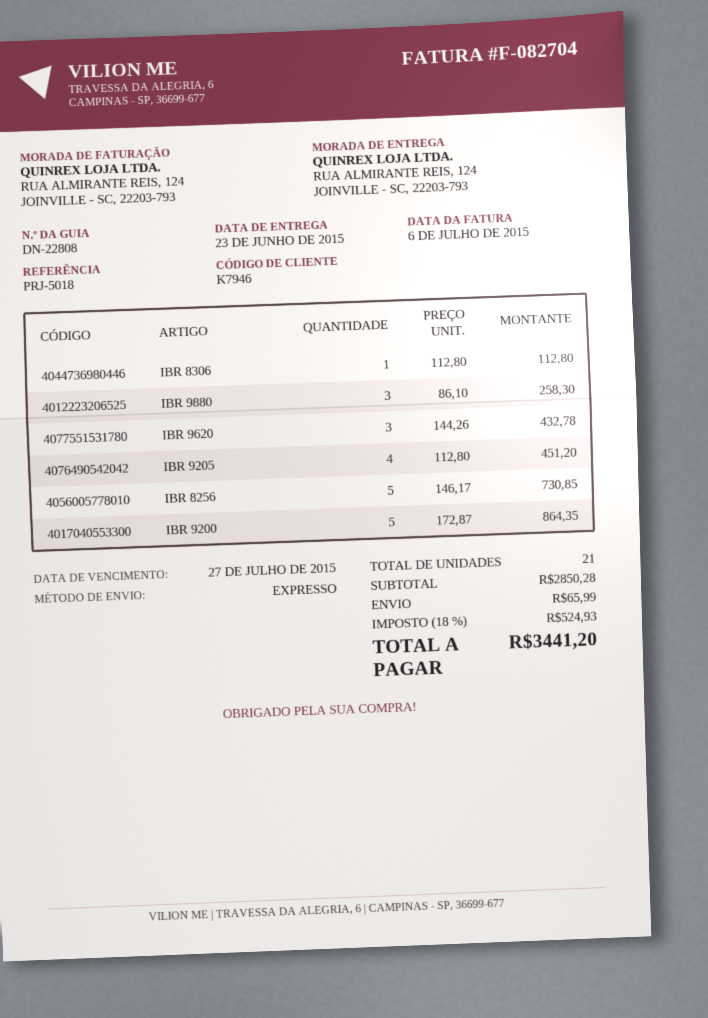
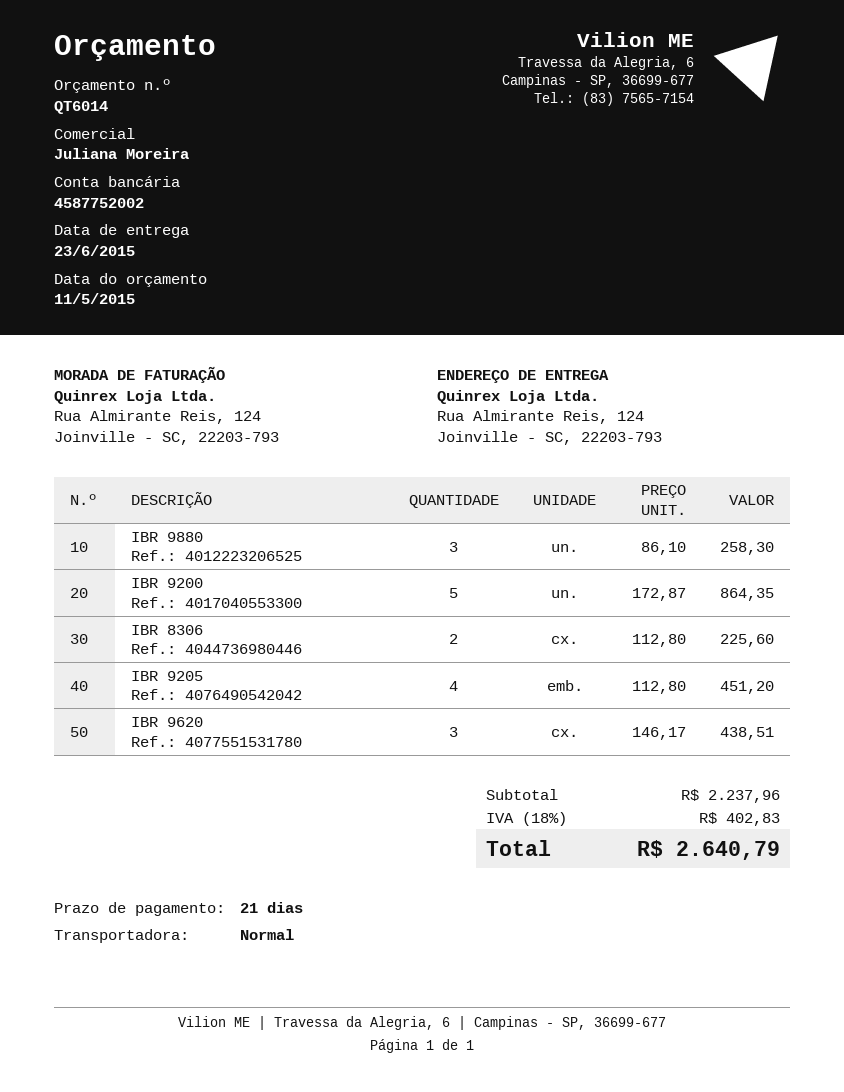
shipping method: express -> standard
IBR 8306: 1 x 112.80 = 112.80 -> 2 x 112.80 = 225.60
IBR 9620: 3 x 144.26 = 432.78 -> 3 x 146.17 = 438.51
IBR 8256: 5 x 146.17 = 730.85 -> none
subtotal: 2850.28 -> 2237.96
shipping: 65.99 -> none
tax: 18% = 524.93 -> 18% = 402.83
total: 3441.20 -> 2640.79

